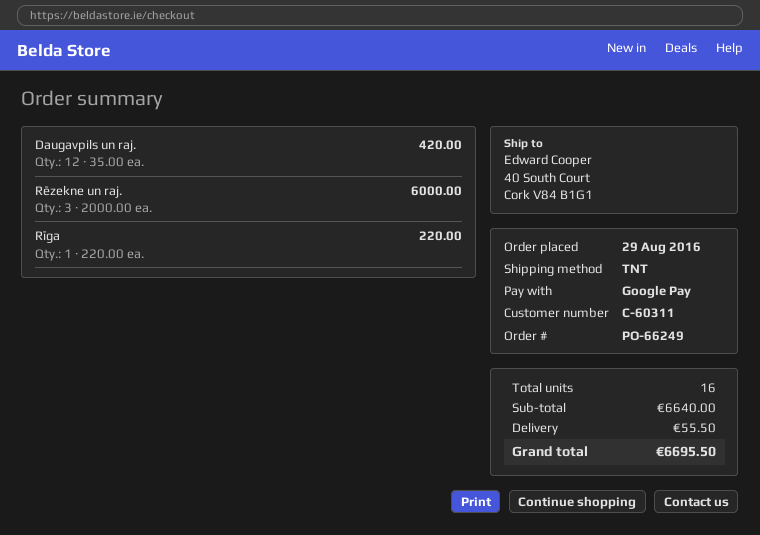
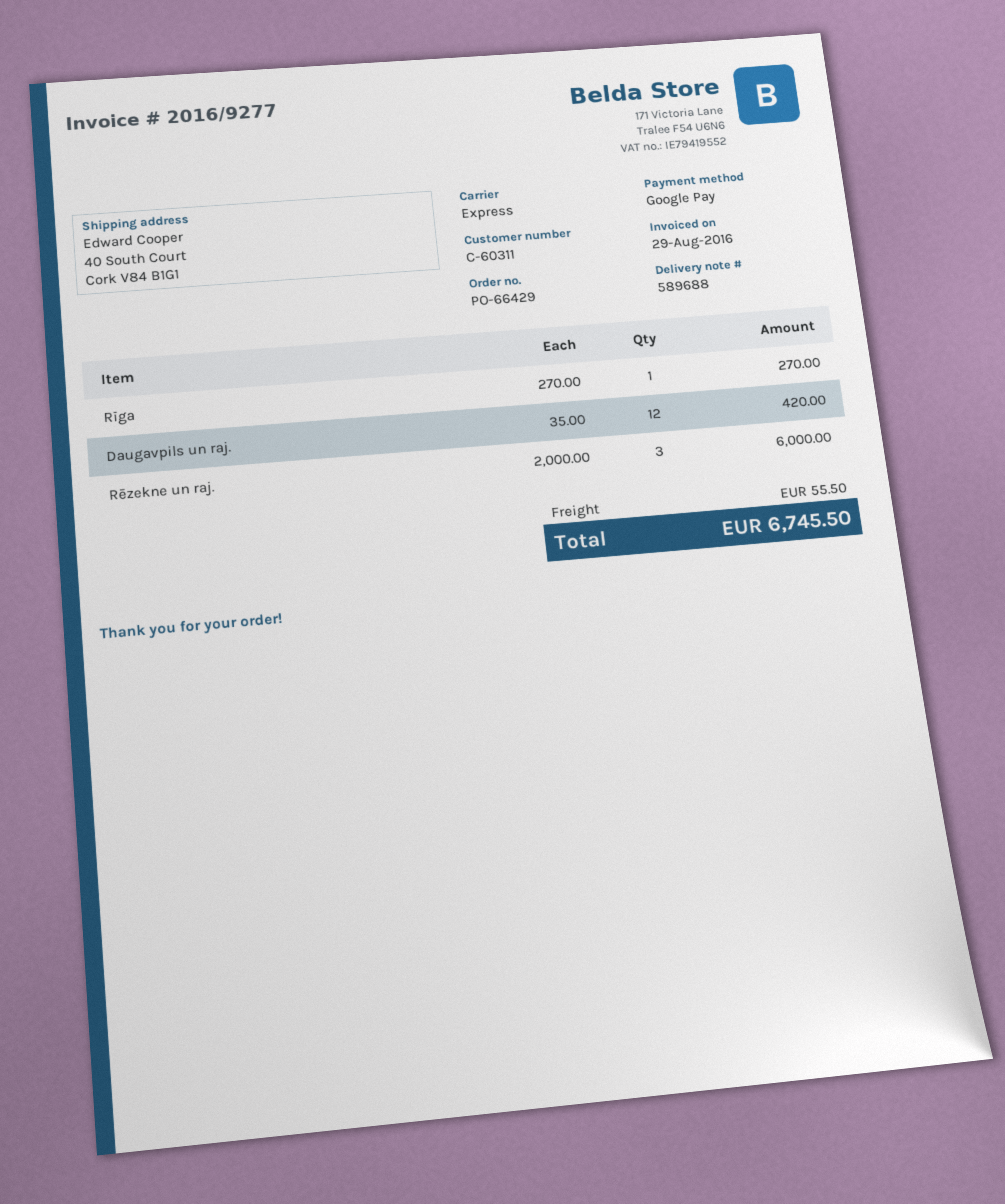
order number: PO-66249 -> PO-66429
shipping method: TNT -> express
Rīga: 1 x 220.00 = 220.00 -> 1 x 270.00 = 270.00
total: 6695.50 -> 6745.50

